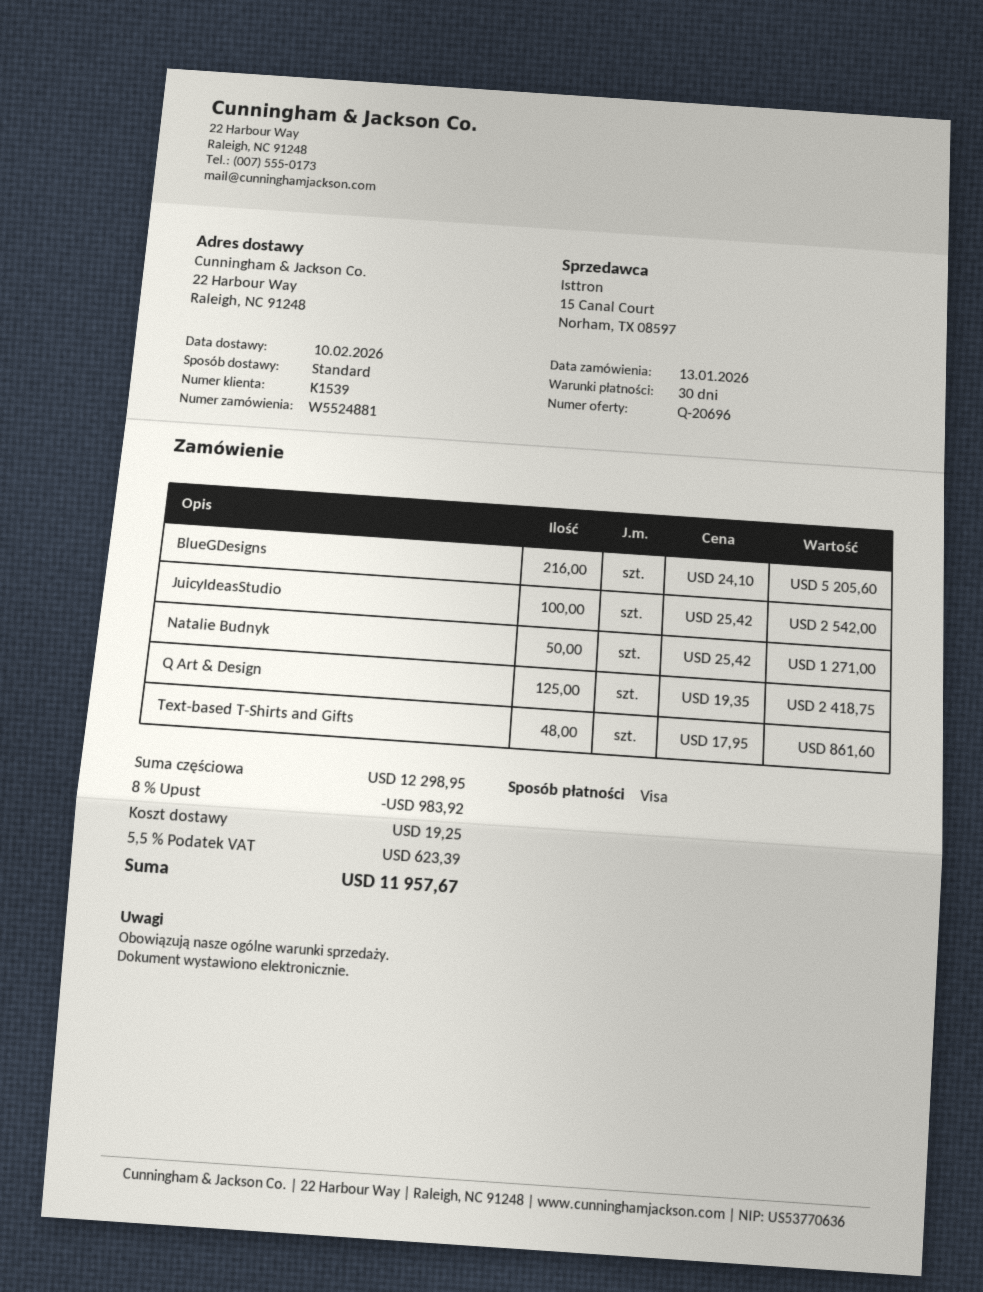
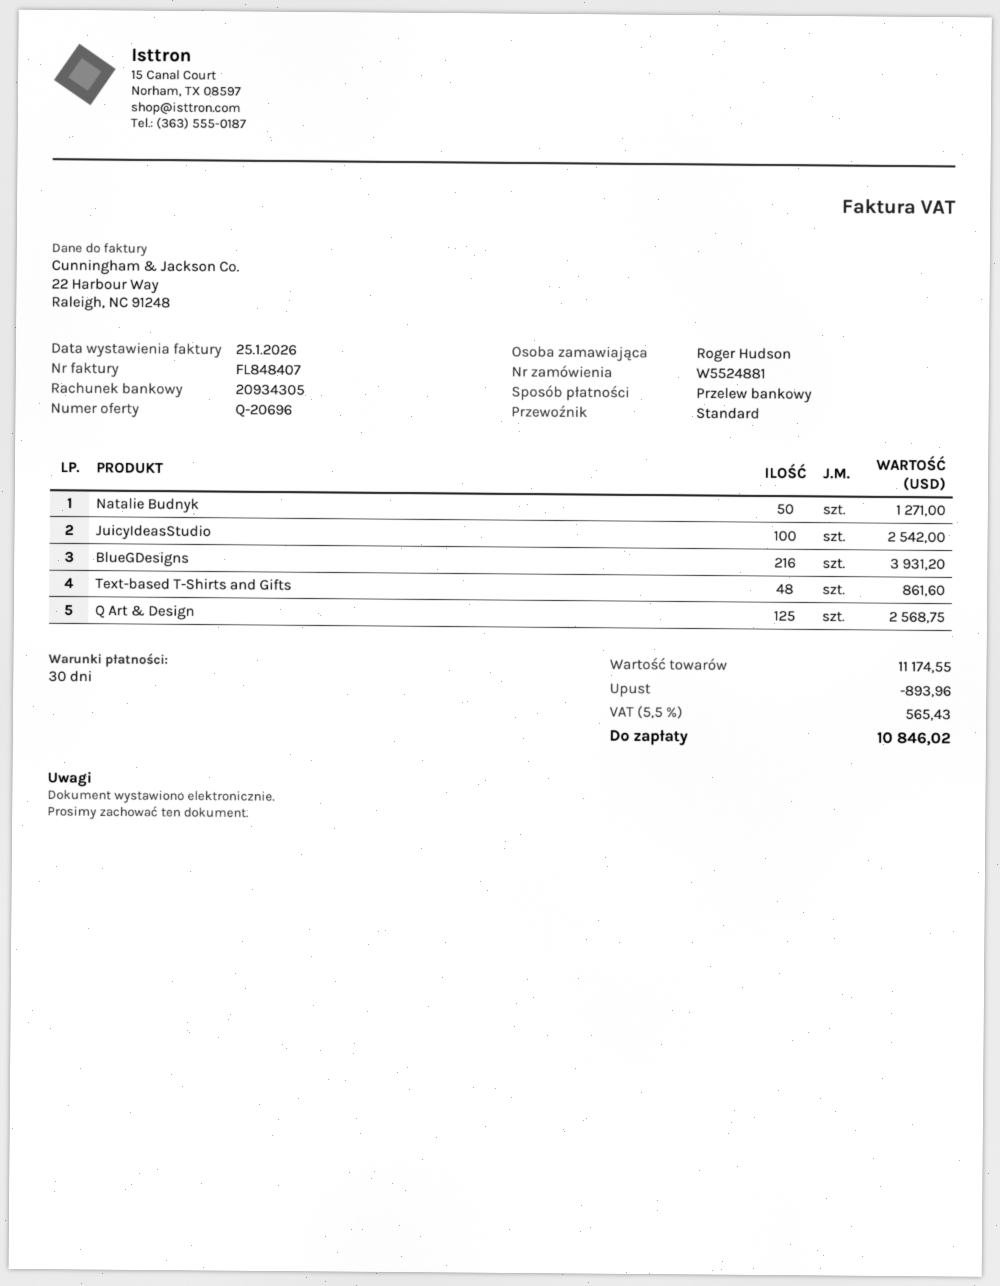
payment method: Visa -> bank transfer
BlueGDesigns: 216 for 5205.60 -> 216 for 3931.20
Q Art & Design: 125 for 2418.75 -> 125 for 2568.75
subtotal: 12298.95 -> 11174.55
discount: 983.92 -> 893.96
shipping: 19.25 -> none
tax: 5.5% = 623.39 -> 5.5% = 565.43
total: 11957.67 -> 10846.02

